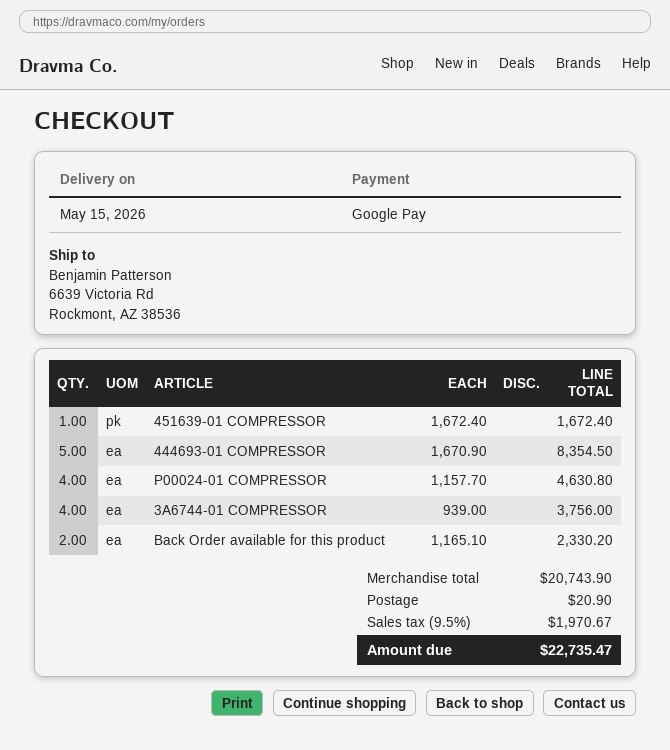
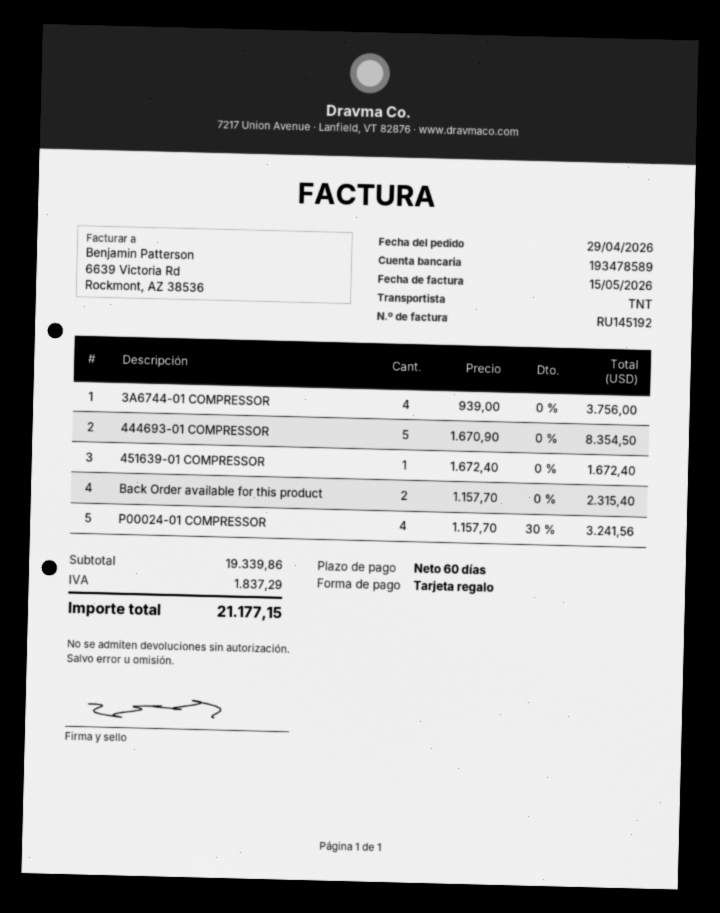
payment method: Google Pay -> gift card
P00024-01 COMPRESSOR: 4 x 1157.70 = 4630.80 -> 4 x 1157.70 - 30% = 3241.56
Back Order available for this product: 2 x 1165.10 = 2330.20 -> 2 x 1157.70 = 2315.40
subtotal: 20743.90 -> 19339.86
shipping: 20.90 -> none
tax: 1970.67 -> 1837.29
total: 22735.47 -> 21177.15

